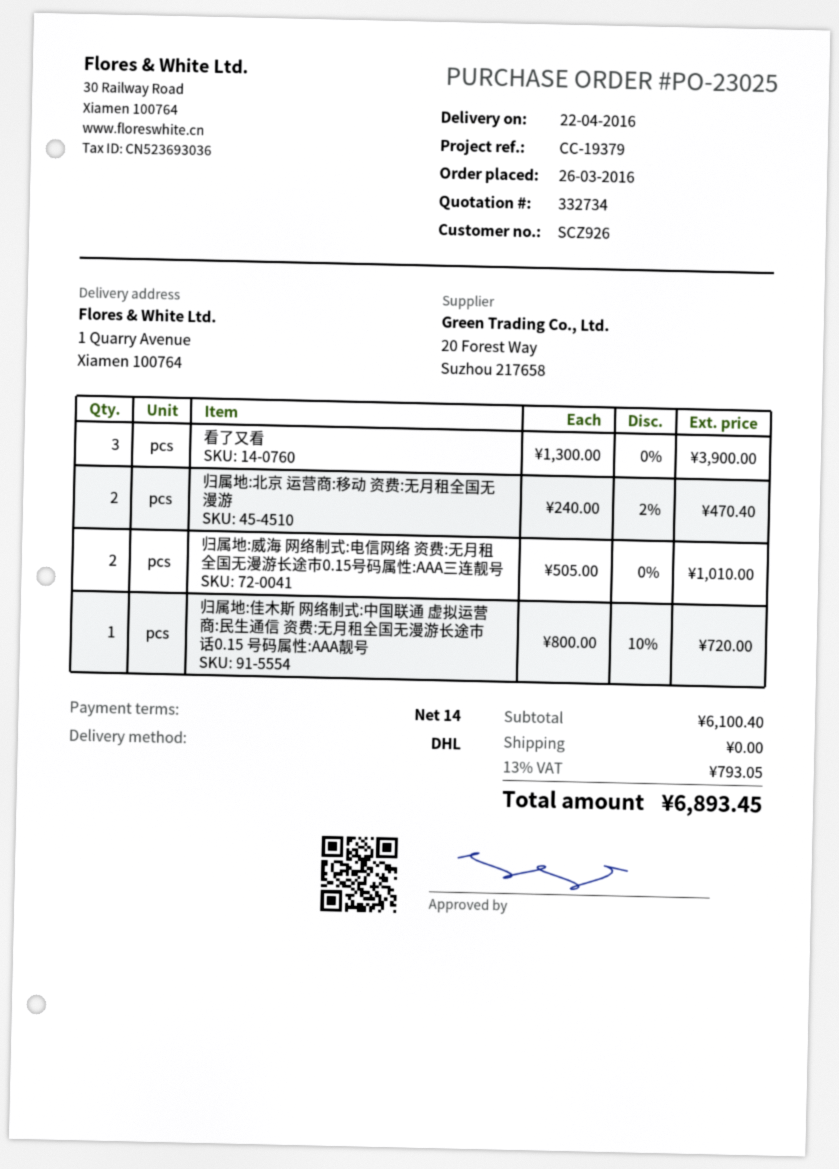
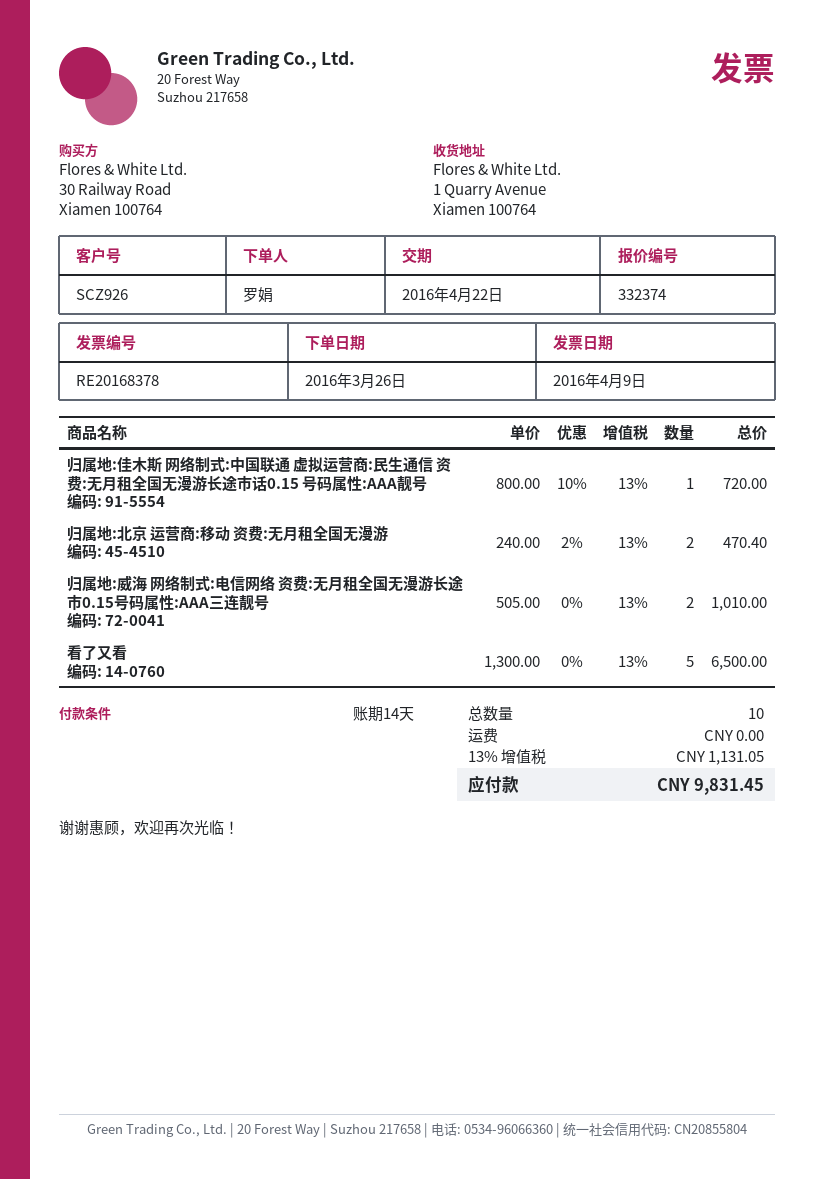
quote number: 332734 -> 332374
看了又看: 3 x 1300.00 = 3900.00 -> 5 x 1300.00 = 6500.00
tax: 13% = 793.05 -> 13% = 1131.05
total: 6893.45 -> 9831.45

